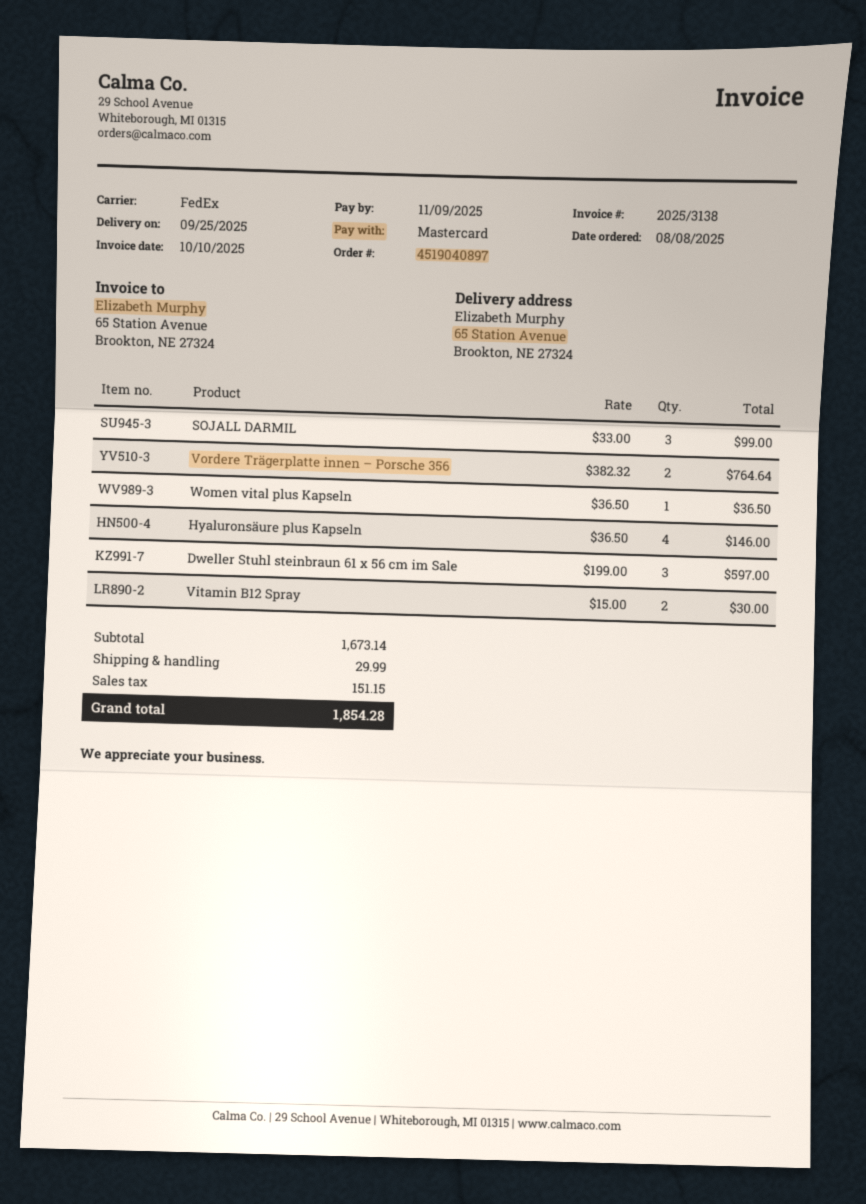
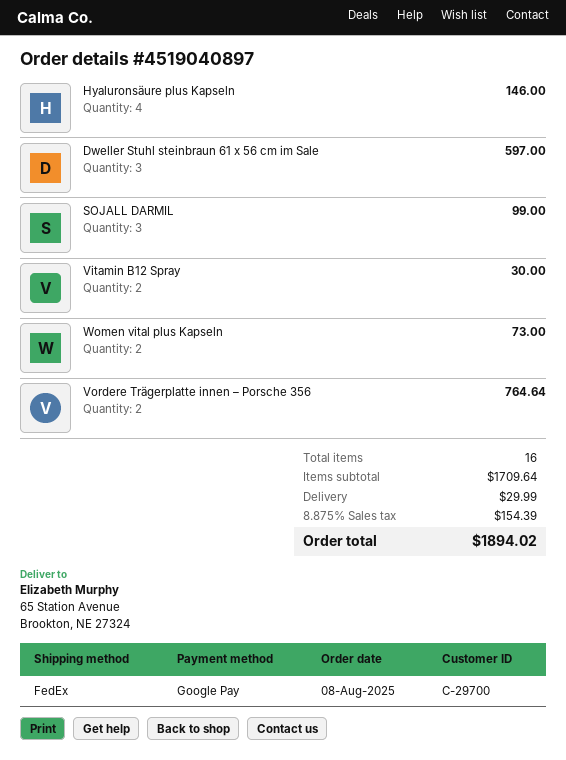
payment method: Mastercard -> Google Pay
Women vital plus Kapseln: 1 for 36.50 -> 2 for 73.00
subtotal: 1673.14 -> 1709.64
tax: 151.15 -> 154.39
total: 1854.28 -> 1894.02

